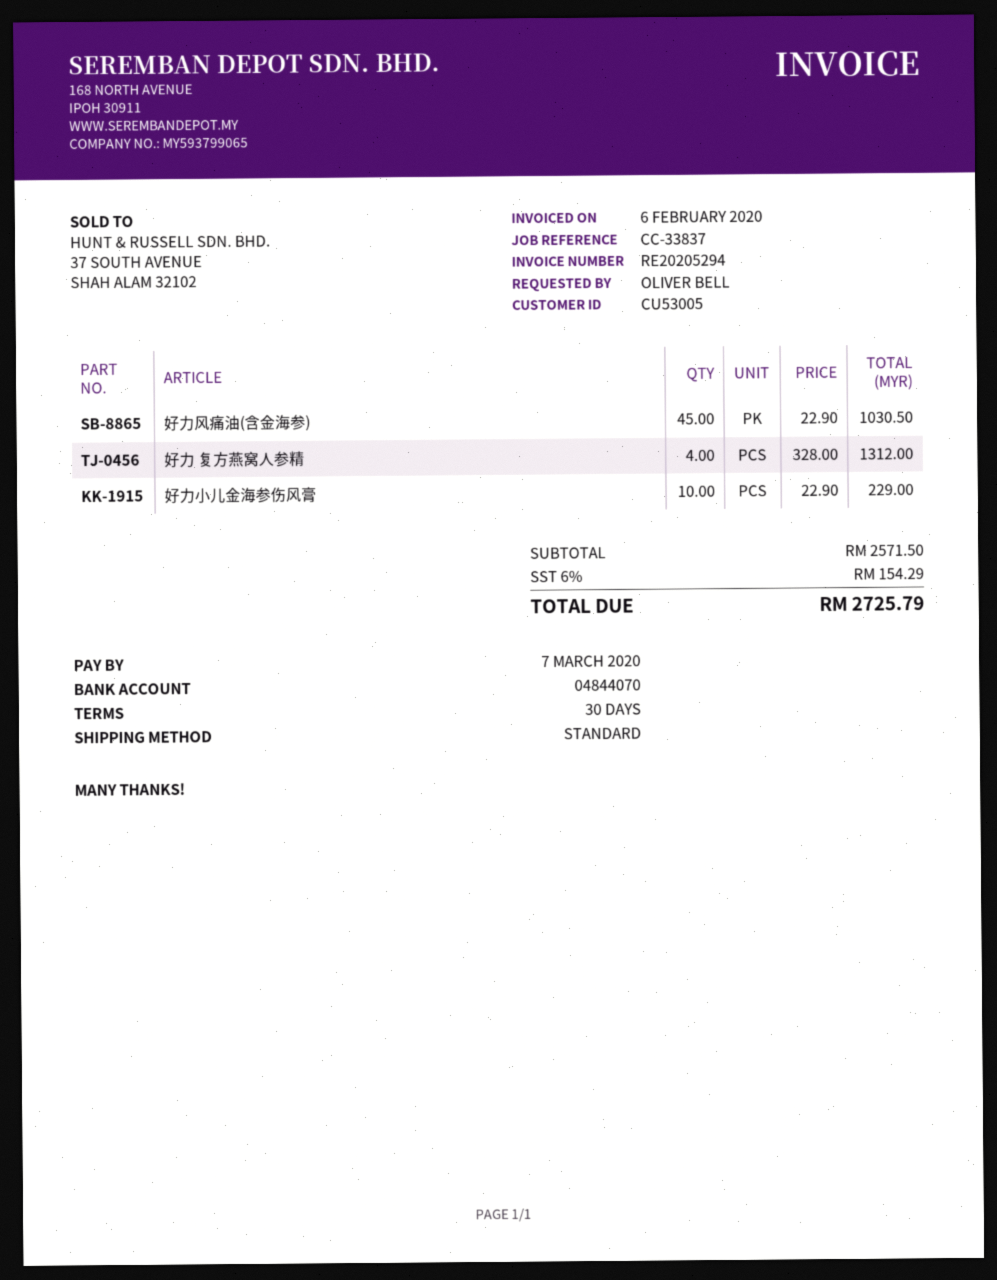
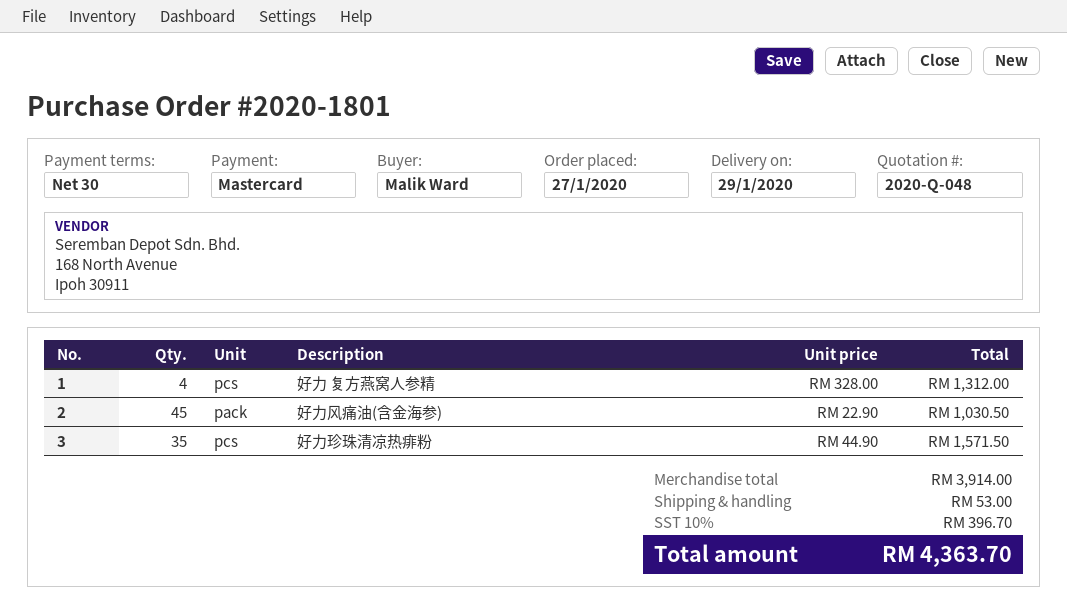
ordered by: OLIVER BELL -> Malik Ward
好力小儿金海参伤风膏: 10 x 22.90 = 229.00 -> none
好力珍珠清凉热痱粉: none -> 35 x 44.90 = 1571.50
subtotal: 2571.50 -> 3914.00
shipping: none -> 53.00
tax: 6% = 154.29 -> 10% = 396.70
total: 2725.79 -> 4363.70

